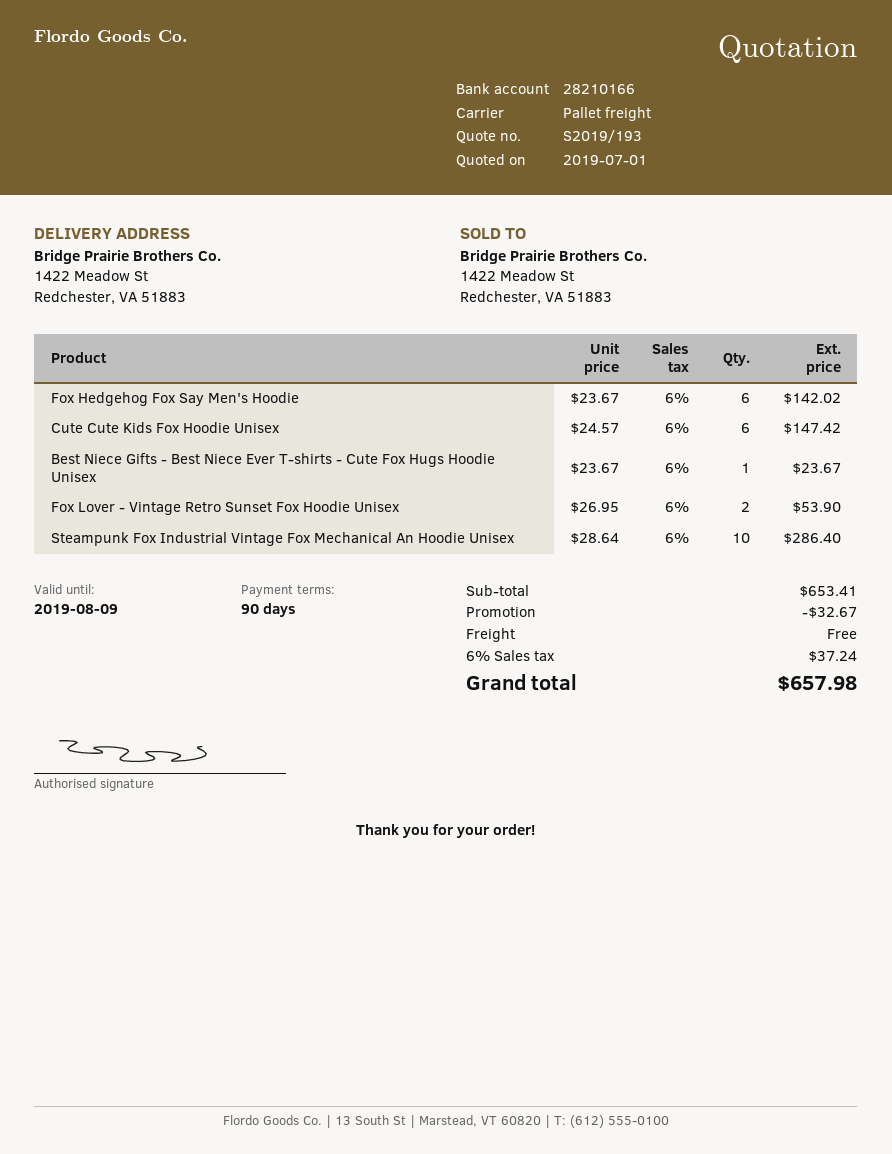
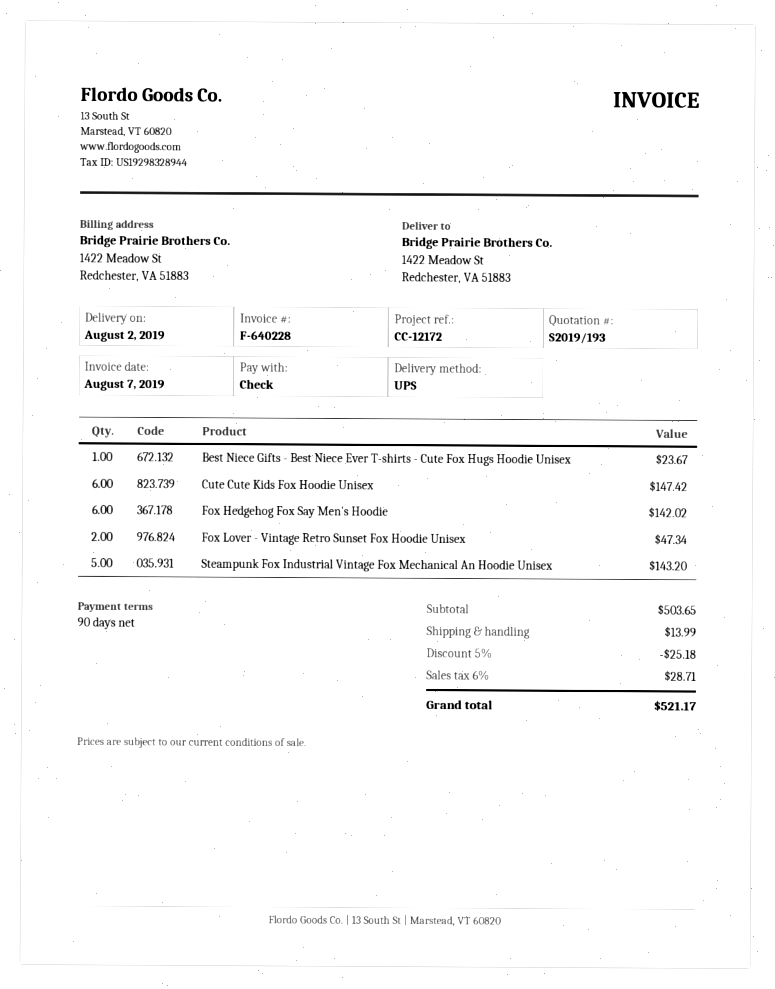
shipping method: pallet freight -> UPS
Fox Lover - Vintage Retro Sunset Fox Hoodie Unisex: 2 for 53.90 -> 2 for 47.34
Steampunk Fox Industrial Vintage Fox Mechanical An Hoodie Unisex: 10 for 286.40 -> 5 for 143.20
subtotal: 653.41 -> 503.65
discount: 32.67 -> 25.18
shipping: 0.00 -> 13.99
tax: 6% = 37.24 -> 6% = 28.71
total: 657.98 -> 521.17

